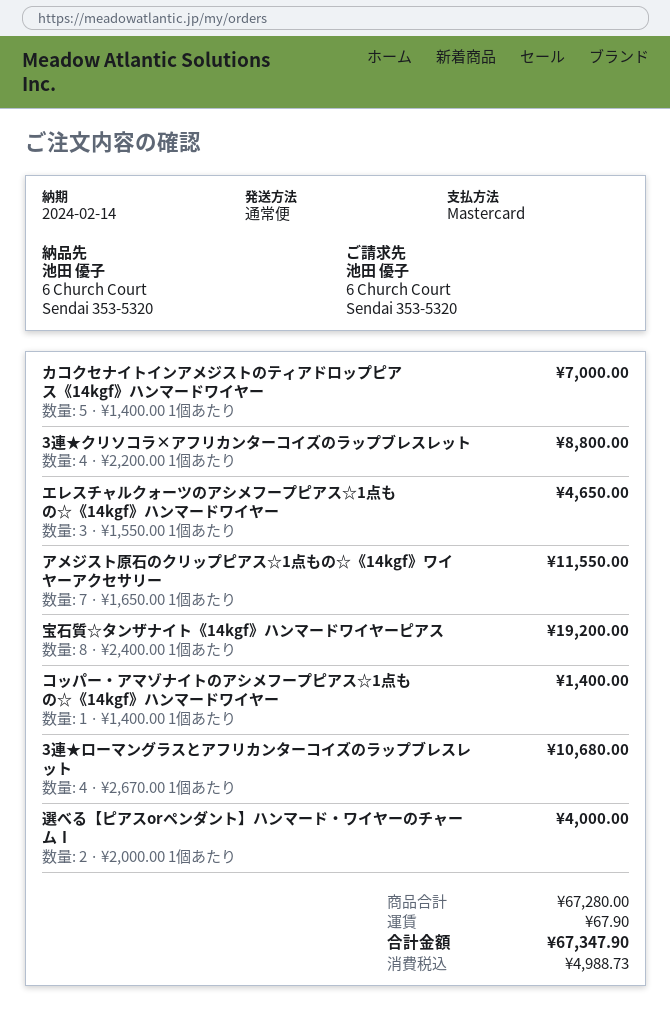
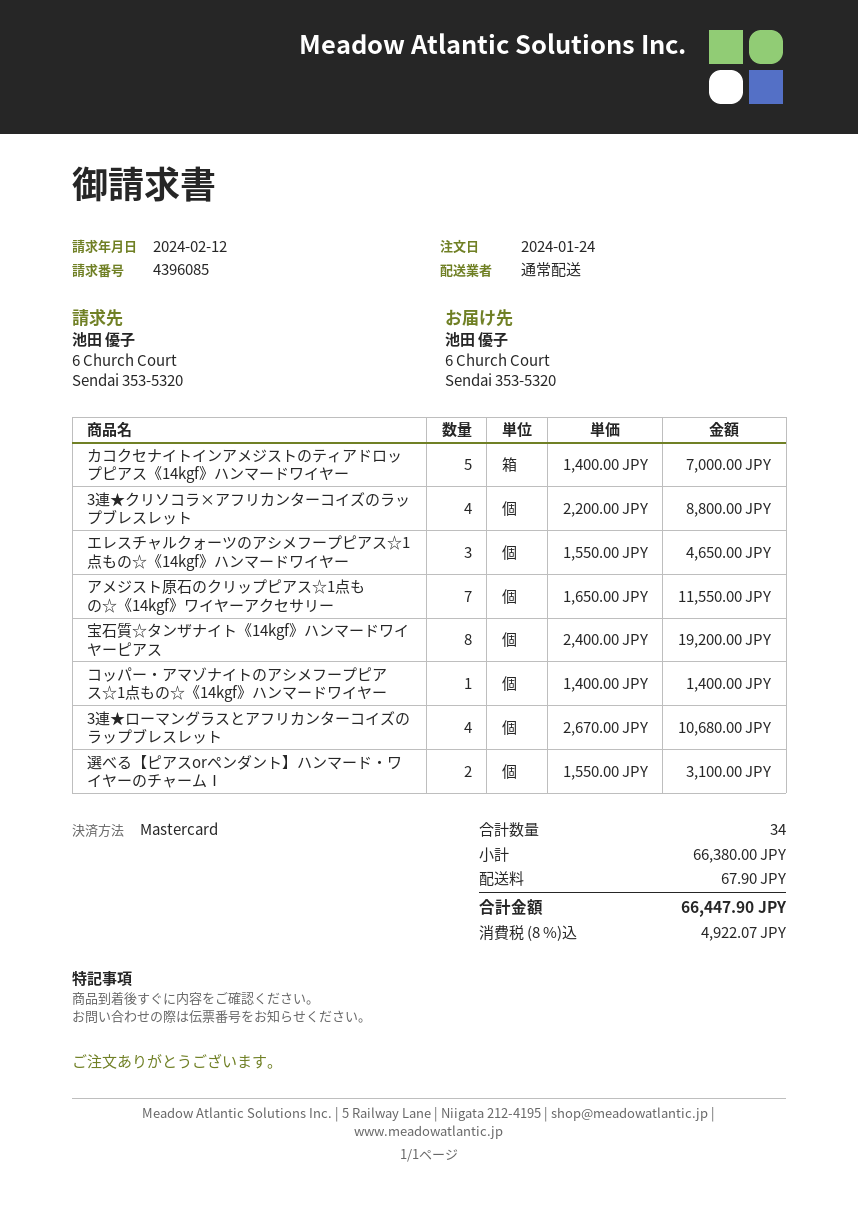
選べる【ピアスorペンダント】ハンマード・ワイヤーのチャームⅠ: 2 x 2000.00 = 4000.00 -> 2 x 1550.00 = 3100.00
subtotal: 67280.00 -> 66380.00
tax: 4988.73 -> 4922.07
total: 67347.90 -> 66447.90

